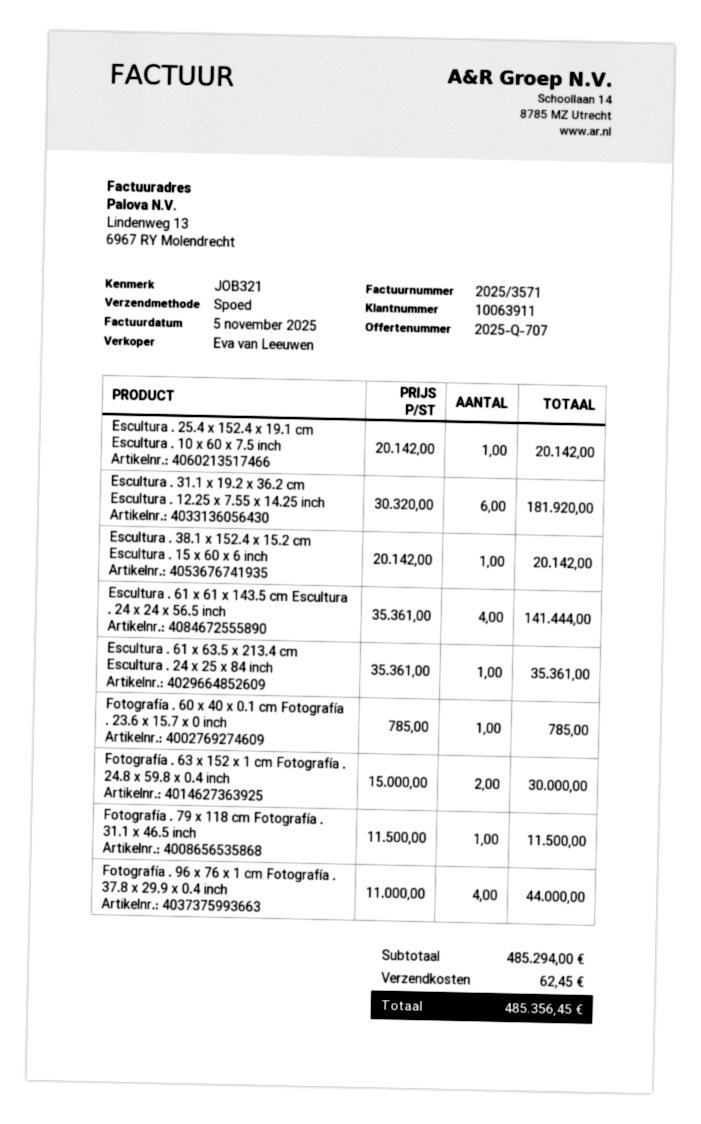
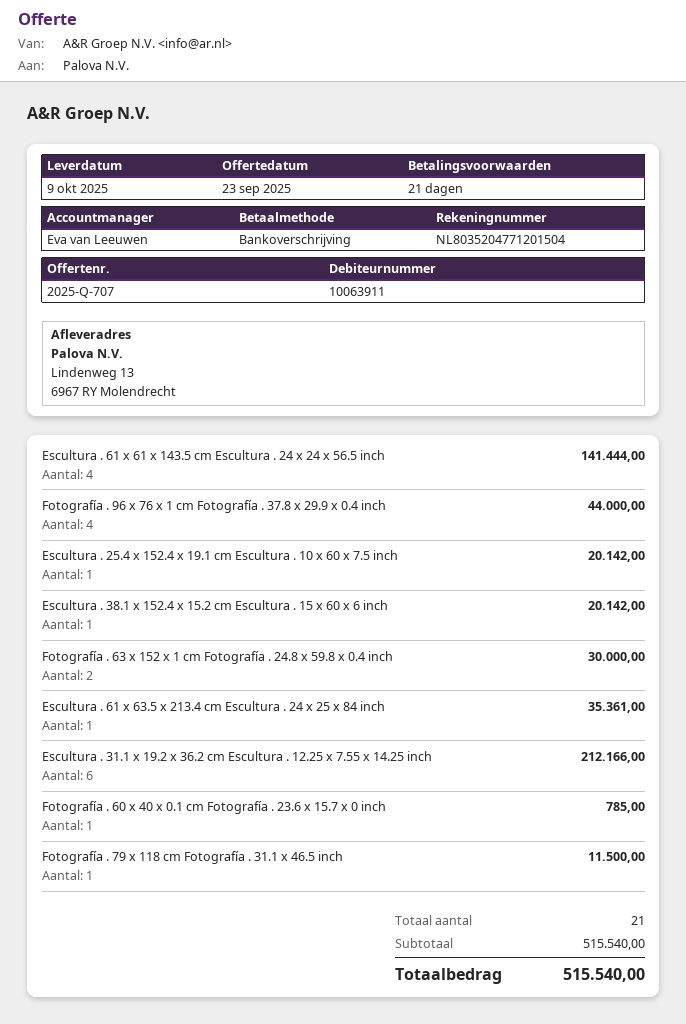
Escultura . 31.1 x 19.2 x 36.2 cm Escultura . 12.25 x 7.55 x 14.25 inch: 6 for 181920.00 -> 6 for 212166.00
subtotal: 485294.00 -> 515540.00
shipping: 62.45 -> none
total: 485356.45 -> 515540.00

